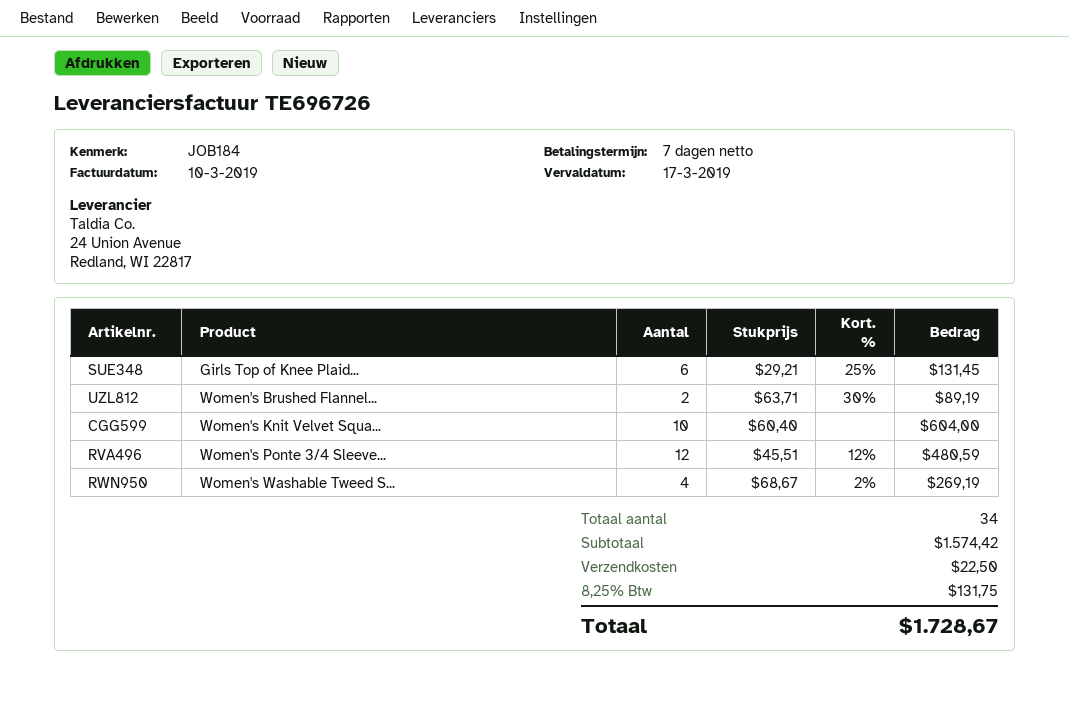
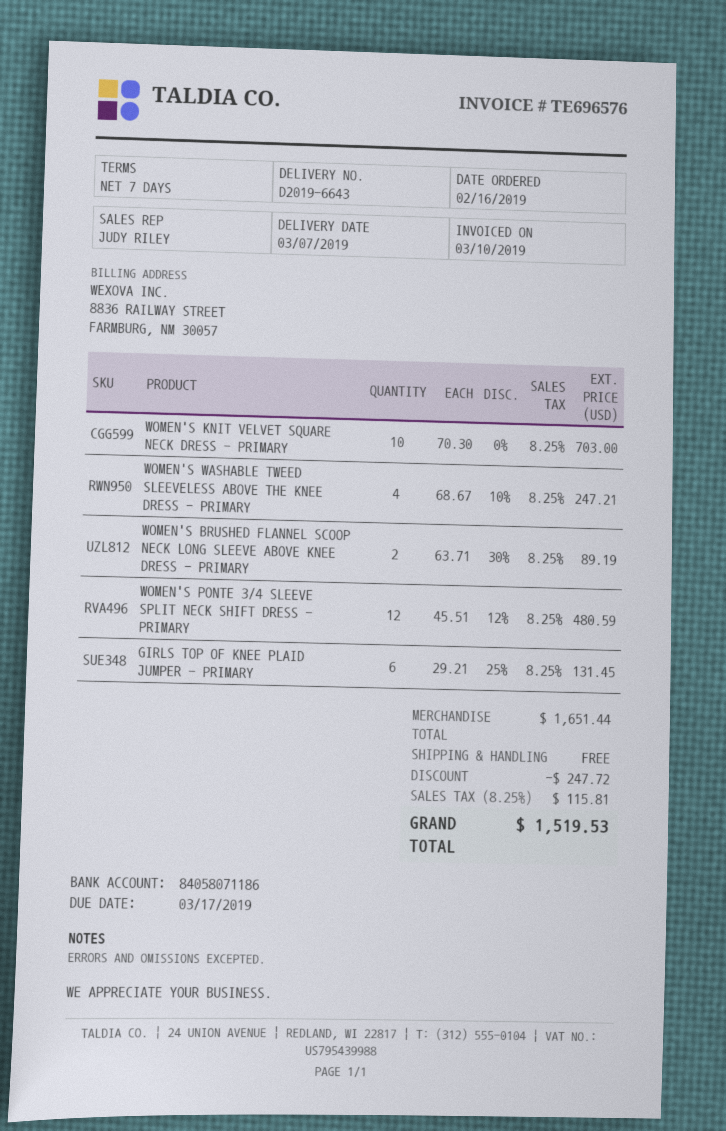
invoice number: TE696726 -> TE696576
Women's Knit Velvet Squa...: 10 x 60.40 = 604.00 -> 10 x 70.30 = 703.00
Women's Washable Tweed S...: 4 x 68.67 - 2% = 269.19 -> 4 x 68.67 - 10% = 247.21
subtotal: 1574.42 -> 1651.44
discount: none -> 247.72
shipping: 22.50 -> 0.00
tax: 8.25% = 131.75 -> 8.25% = 115.81
total: 1728.67 -> 1519.53

